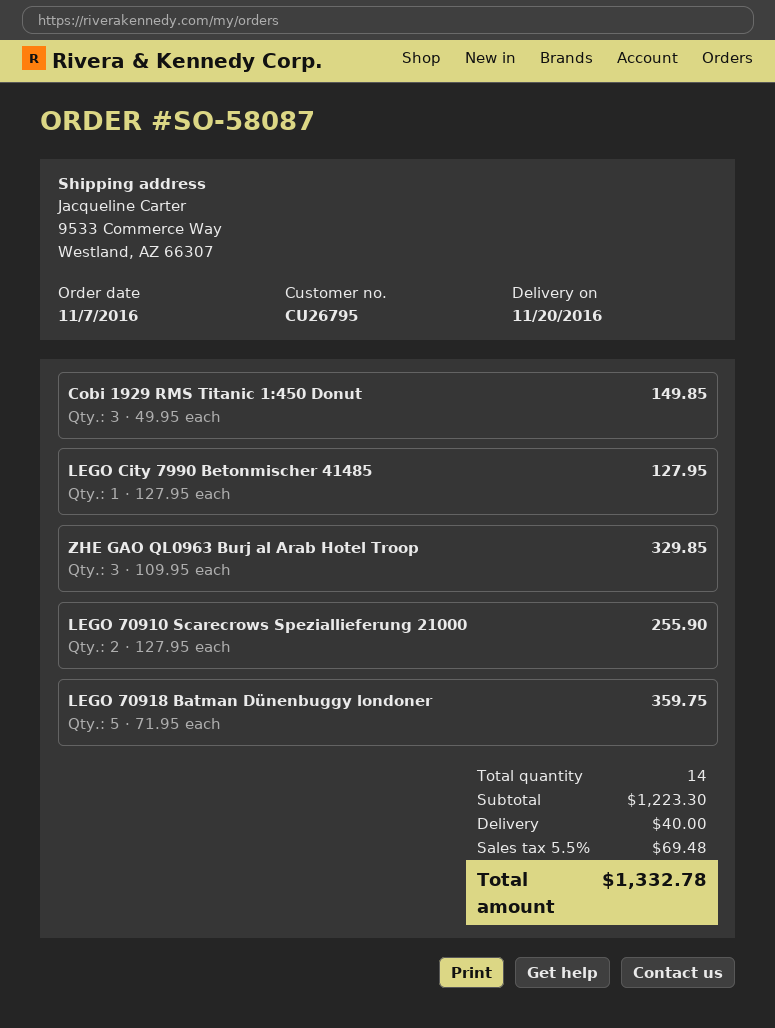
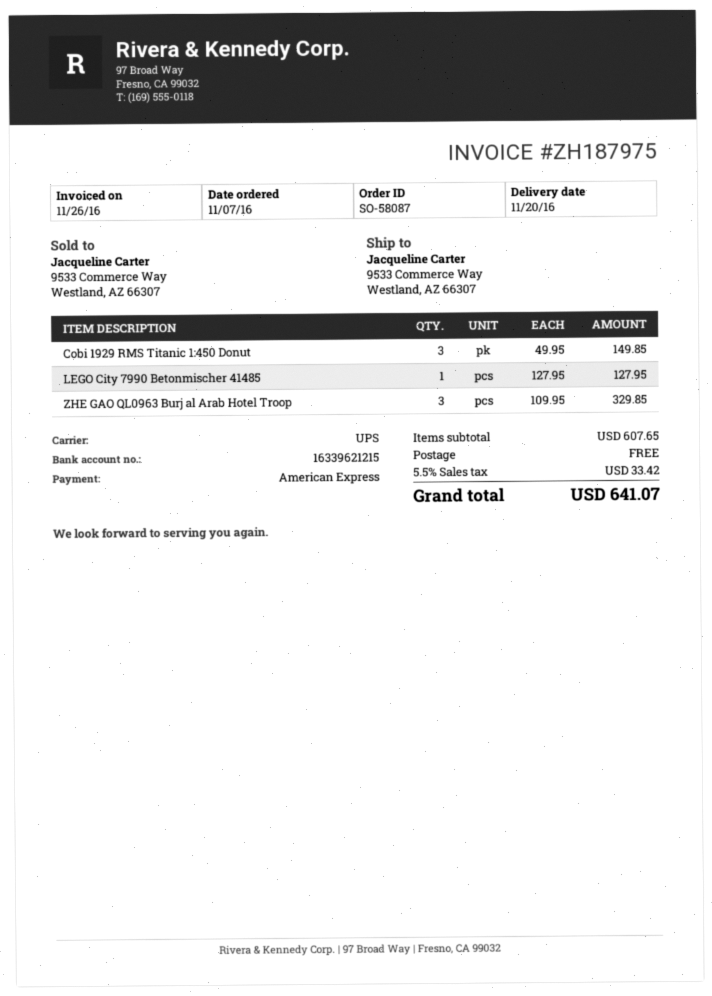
LEGO 70910 Scarecrows Speziallieferung 21000: 2 x 127.95 = 255.90 -> none
LEGO 70918 Batman Dünenbuggy londoner: 5 x 71.95 = 359.75 -> none
subtotal: 1223.30 -> 607.65
shipping: 40.00 -> 0.00
tax: 5.5% = 69.48 -> 5.5% = 33.42
total: 1332.78 -> 641.07

